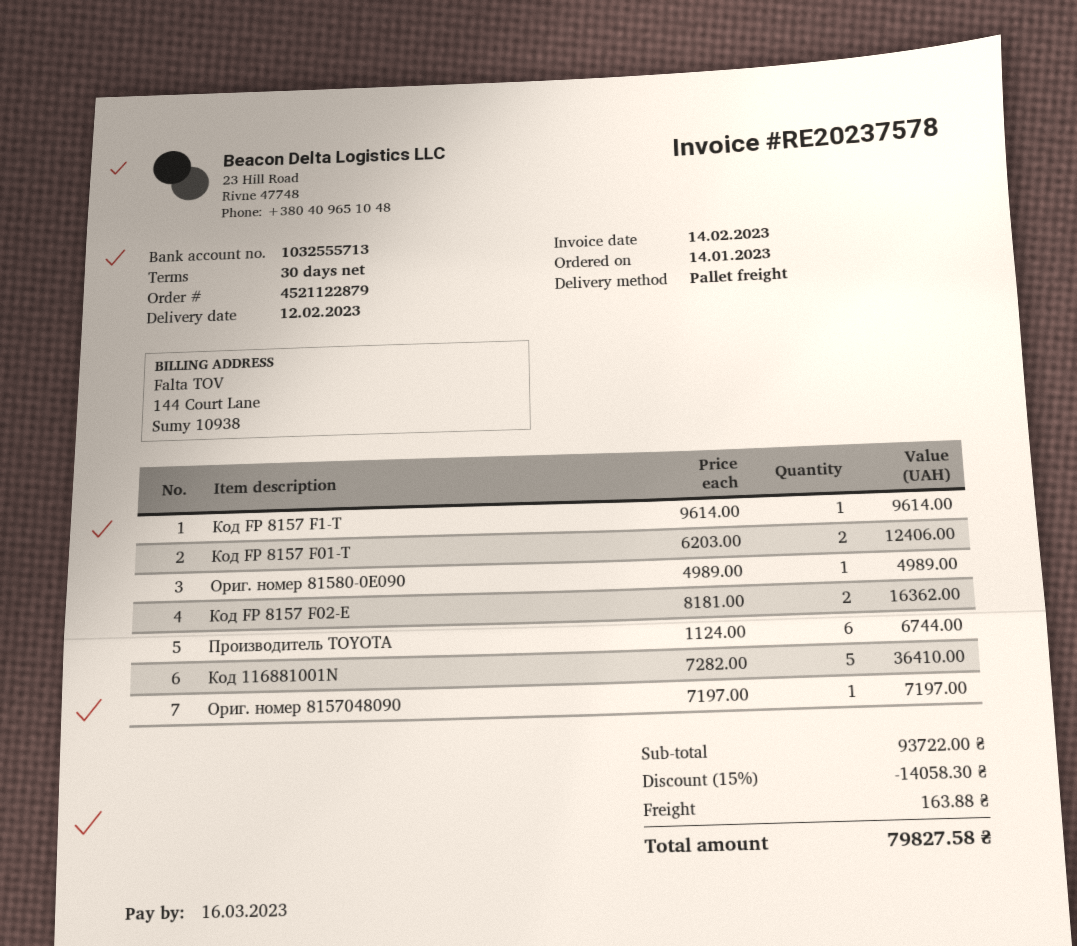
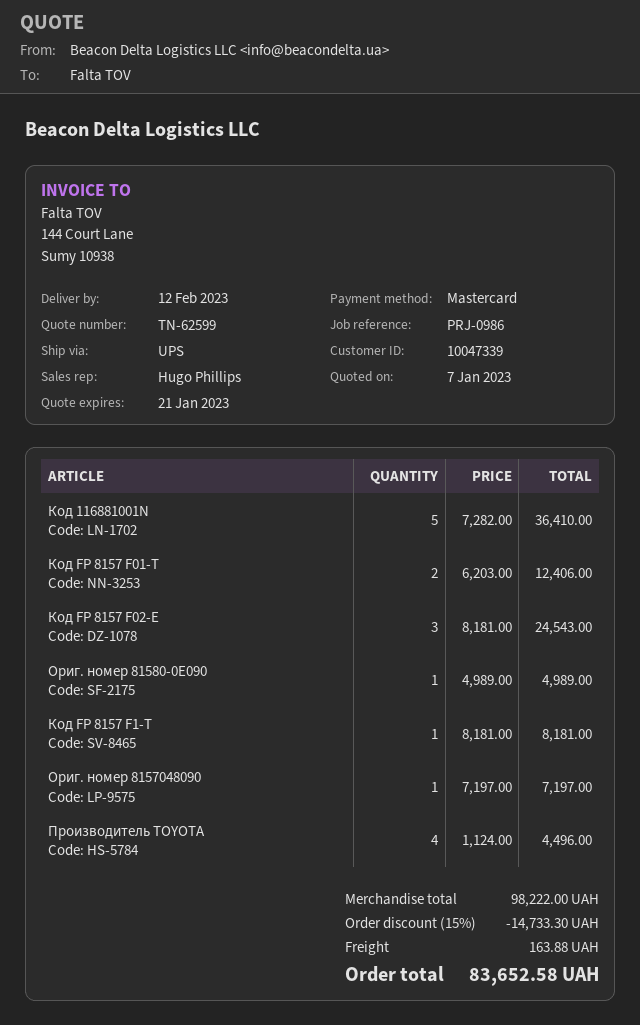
shipping method: pallet freight -> UPS
Код FP 8157 F1-T: 1 x 9614.00 = 9614.00 -> 1 x 8181.00 = 8181.00
Код FP 8157 F02-E: 2 x 8181.00 = 16362.00 -> 3 x 8181.00 = 24543.00
Производитель TOYOTA: 6 x 1124.00 = 6744.00 -> 4 x 1124.00 = 4496.00
subtotal: 93722.00 -> 98222.00
discount: 15% = 14058.30 -> 15% = 14733.30
total: 79827.58 -> 83652.58

